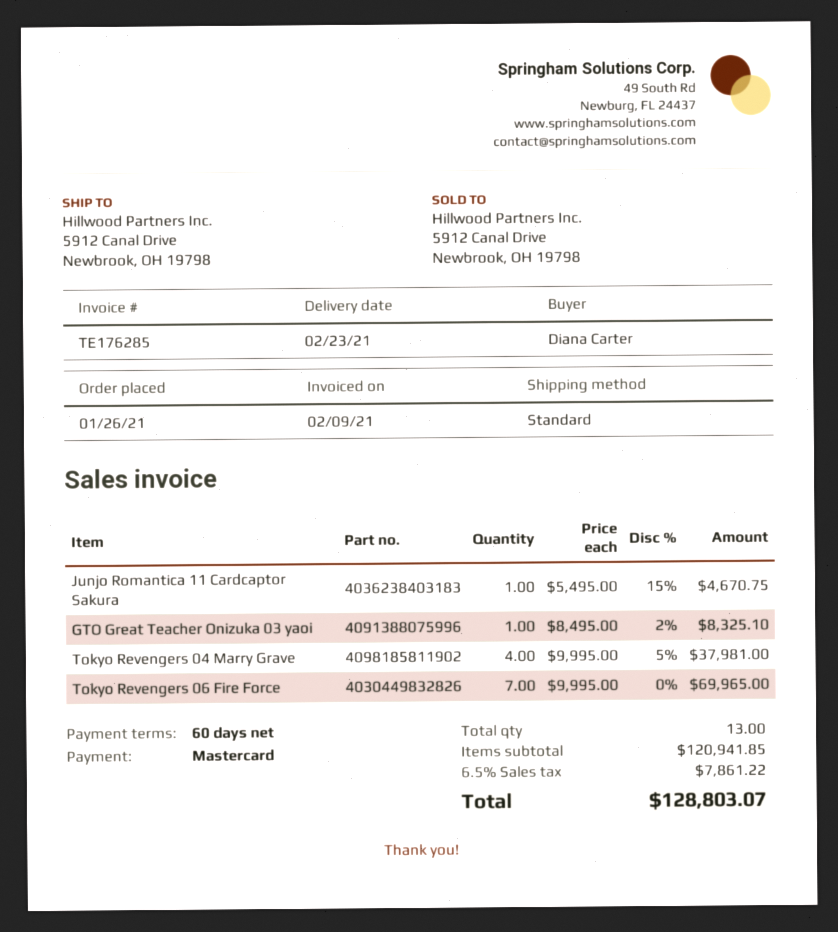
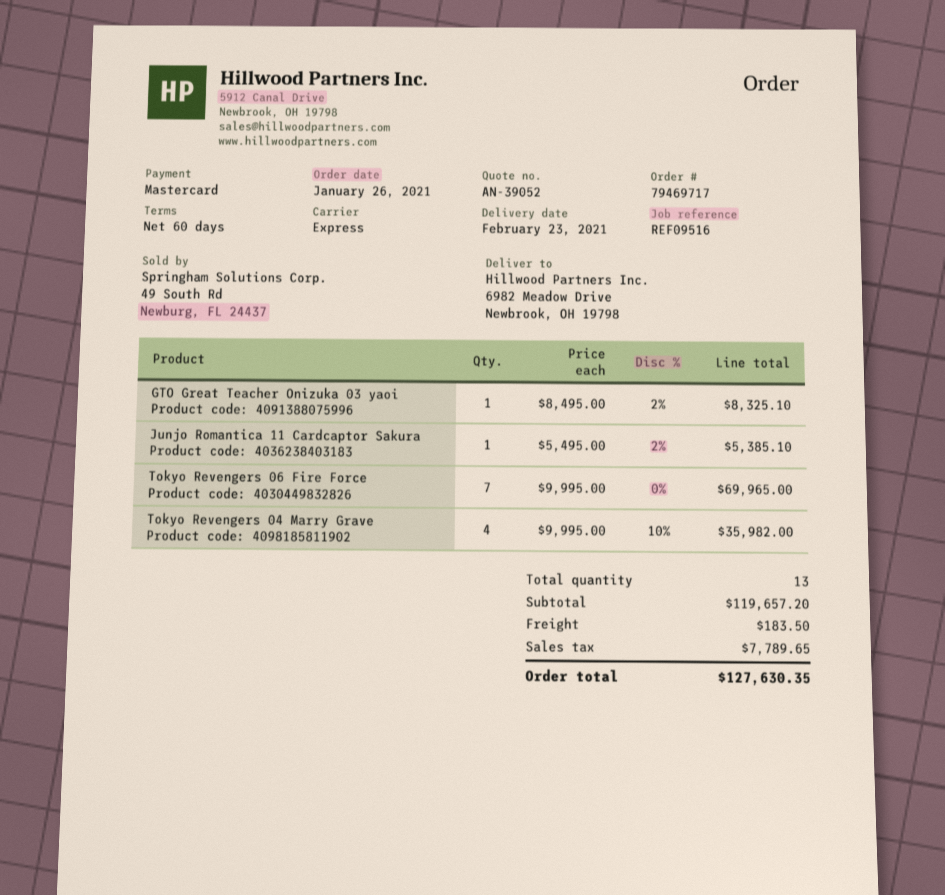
shipping method: standard -> express
ship to: 5912 Canal Drive, Newbrook, OH 19798 -> 6982 Meadow Drive, Newbrook, OH 19798
Junjo Romantica 11 Cardcaptor Sakura: 1 x 5495.00 - 15% = 4670.75 -> 1 x 5495.00 - 2% = 5385.10
Tokyo Revengers 04 Marry Grave: 4 x 9995.00 - 5% = 37981.00 -> 4 x 9995.00 - 10% = 35982.00
subtotal: 120941.85 -> 119657.20
shipping: none -> 183.50
tax: 7861.22 -> 7789.65
total: 128803.07 -> 127630.35

